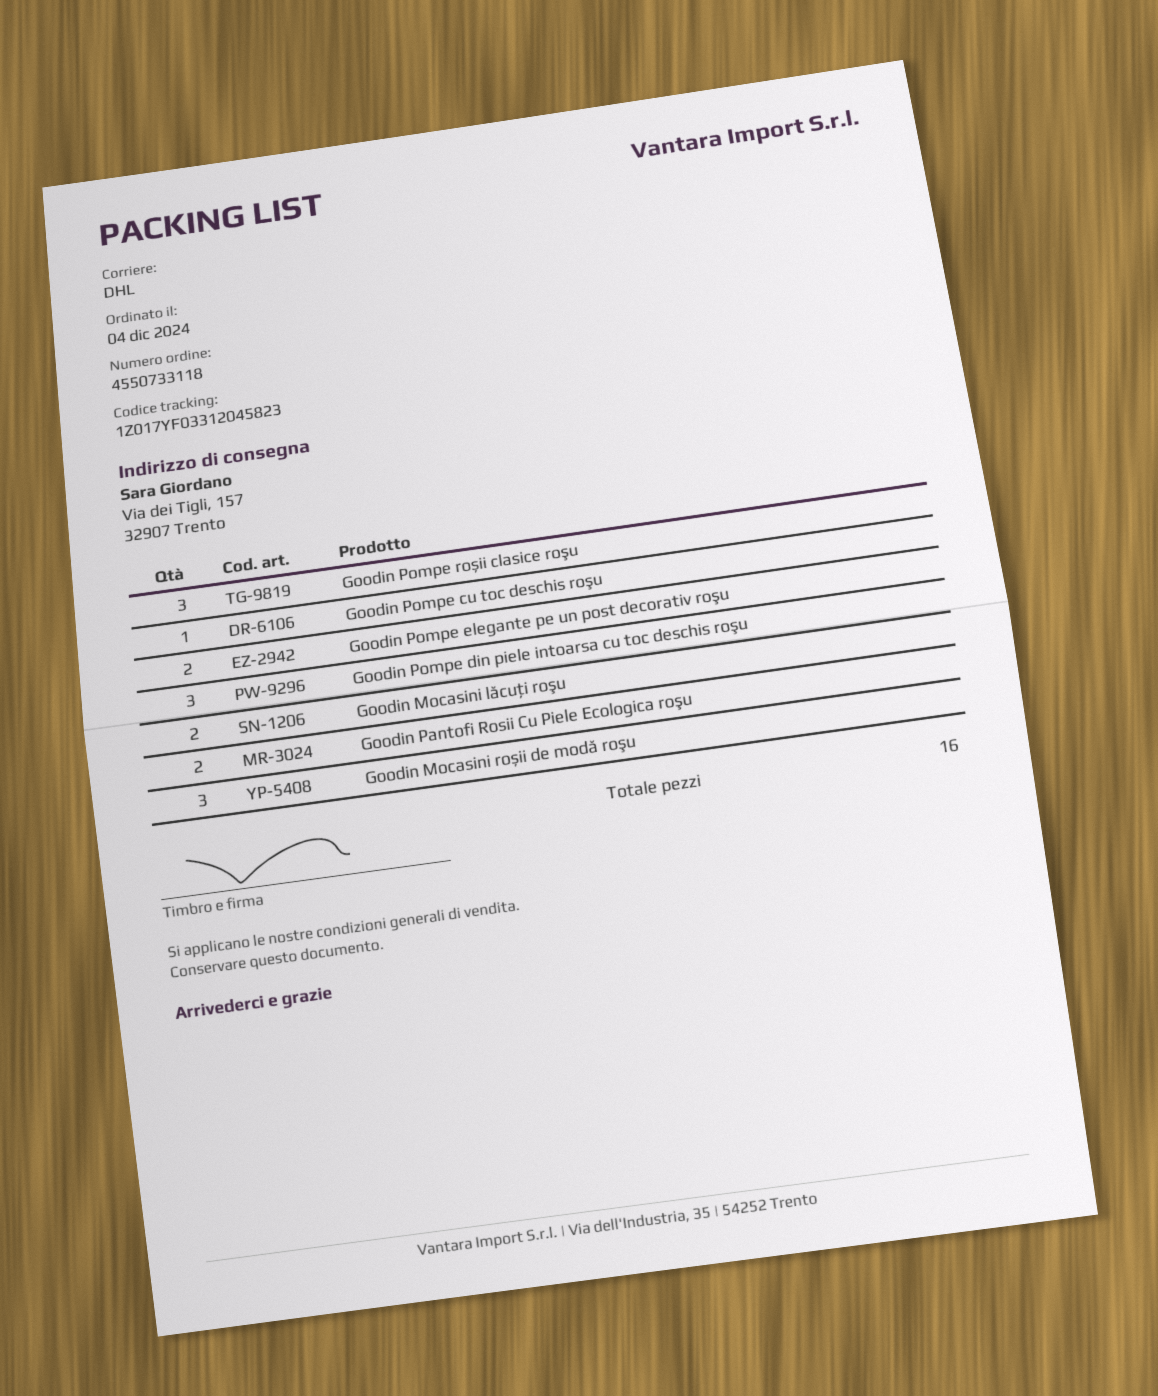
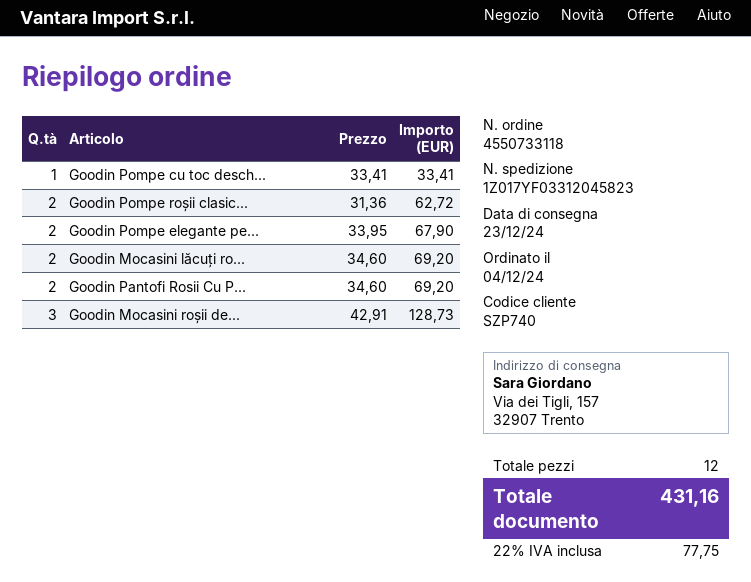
Goodin Pompe roșii clasice roşu: 3 -> 2
Goodin Pompe din piele intoarsa cu toc deschis roşu: 3 -> none
total quantity: 16 -> 12

